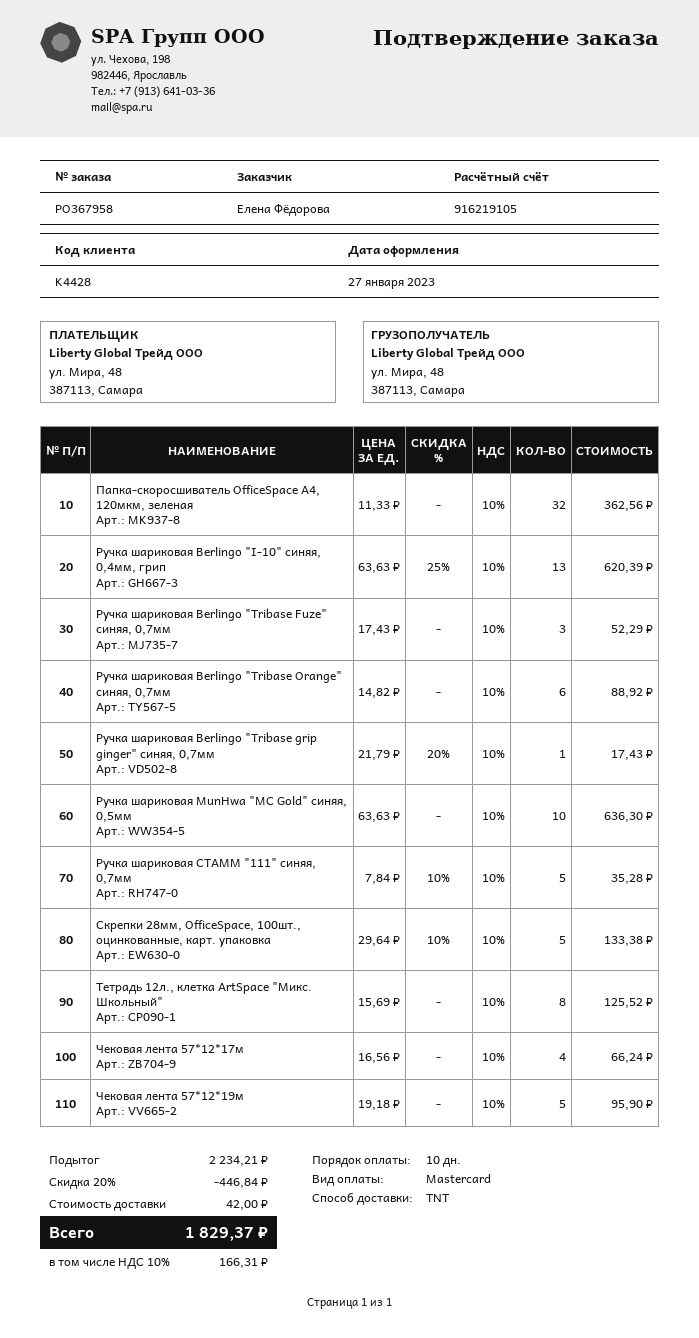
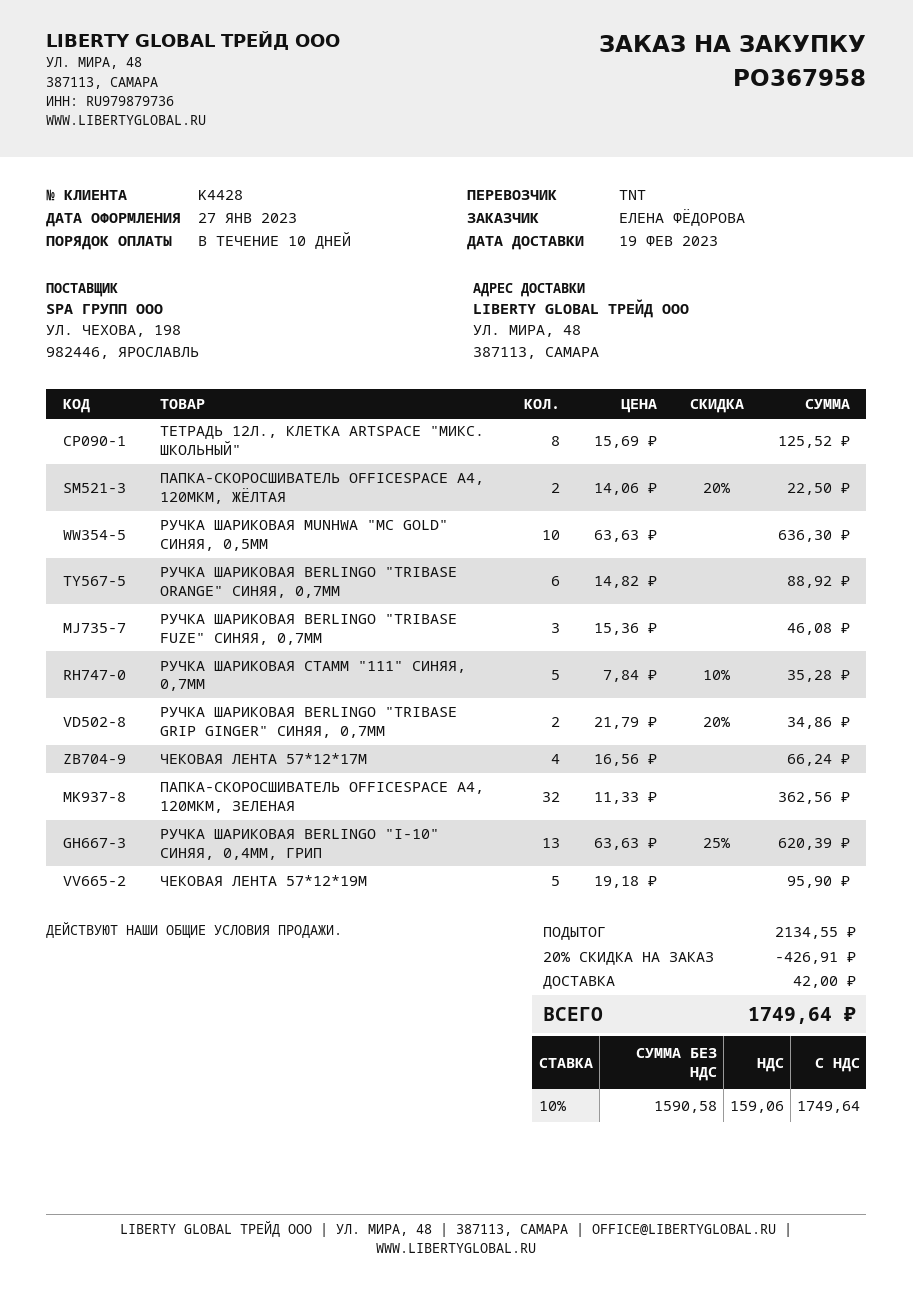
Ручка шариковая Berlingo "Tribase Fuze" синяя, 0,7мм: 3 x 17.43 = 52.29 -> 3 x 15.36 = 46.08
Ручка шариковая Berlingo "Tribase grip ginger" синяя, 0,7мм: 1 x 21.79 - 20% = 17.43 -> 2 x 21.79 - 20% = 34.86
Скрепки 28мм, OfficeSpace, 100шт., оцинкованные, карт. упаковка: 5 x 29.64 - 10% = 133.38 -> none
ПАПКА-СКОРОСШИВАТЕЛЬ OFFICESPACE А4, 120МКМ, ЖЁЛТАЯ: none -> 2 x 14.06 - 20% = 22.50
subtotal: 2234.21 -> 2134.55
discount: 20% = 446.84 -> 20% = 426.91
tax: 10% = 166.31 -> 10% = 159.06
total: 1829.37 -> 1749.64

